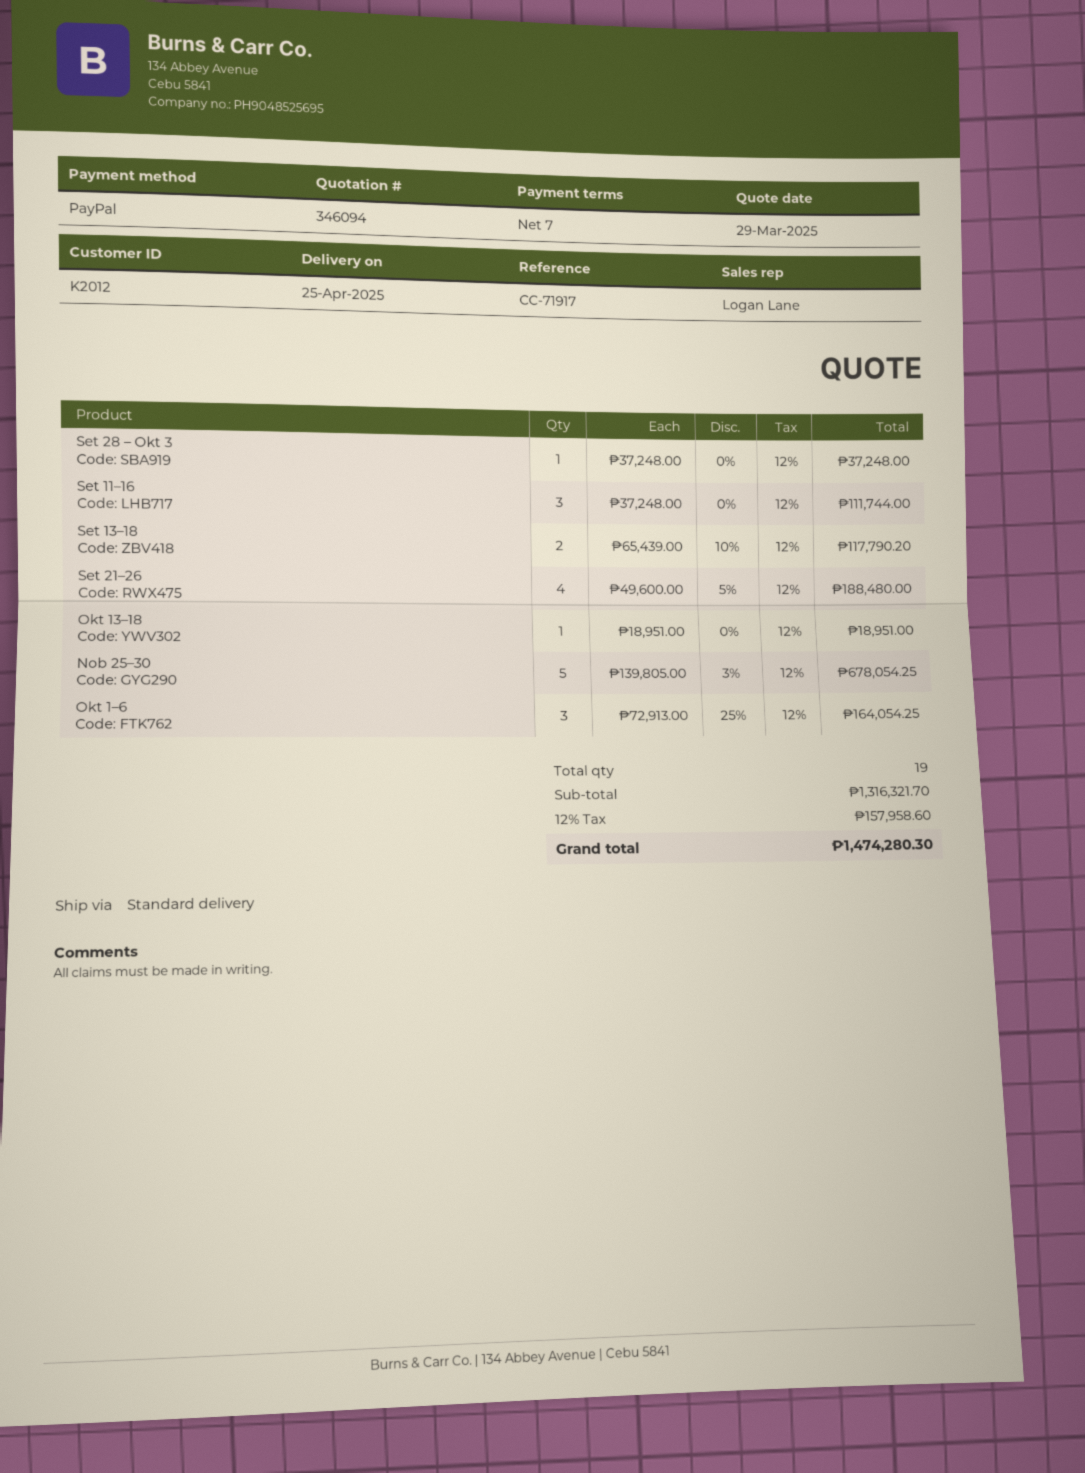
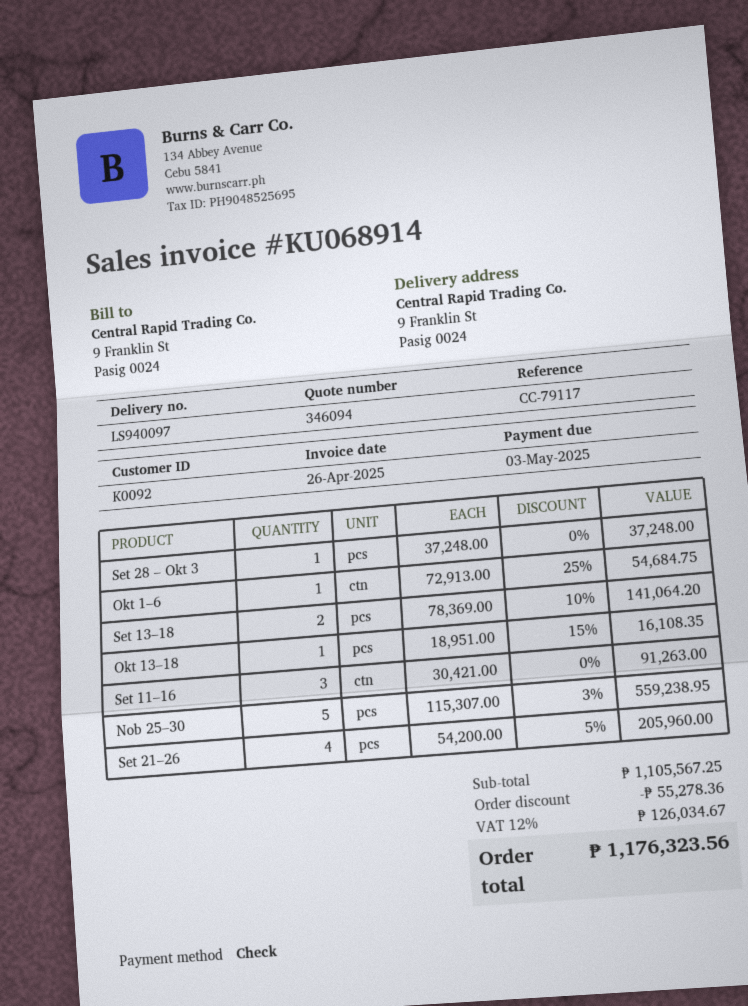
customer number: K2012 -> K0092
reference: CC-71917 -> CC-79117
payment method: PayPal -> cheque
Set 11–16: 3 x 37248.00 = 111744.00 -> 3 x 30421.00 = 91263.00
Set 13–18: 2 x 65439.00 - 10% = 117790.20 -> 2 x 78369.00 - 10% = 141064.20
Set 21–26: 4 x 49600.00 - 5% = 188480.00 -> 4 x 54200.00 - 5% = 205960.00
Okt 13–18: 1 x 18951.00 = 18951.00 -> 1 x 18951.00 - 15% = 16108.35
Nob 25–30: 5 x 139805.00 - 3% = 678054.25 -> 5 x 115307.00 - 3% = 559238.95
Okt 1–6: 3 x 72913.00 - 25% = 164054.25 -> 1 x 72913.00 - 25% = 54684.75
subtotal: 1316321.70 -> 1105567.25
discount: none -> 55278.36
tax: 12% = 157958.60 -> 12% = 126034.67
total: 1474280.30 -> 1176323.56

